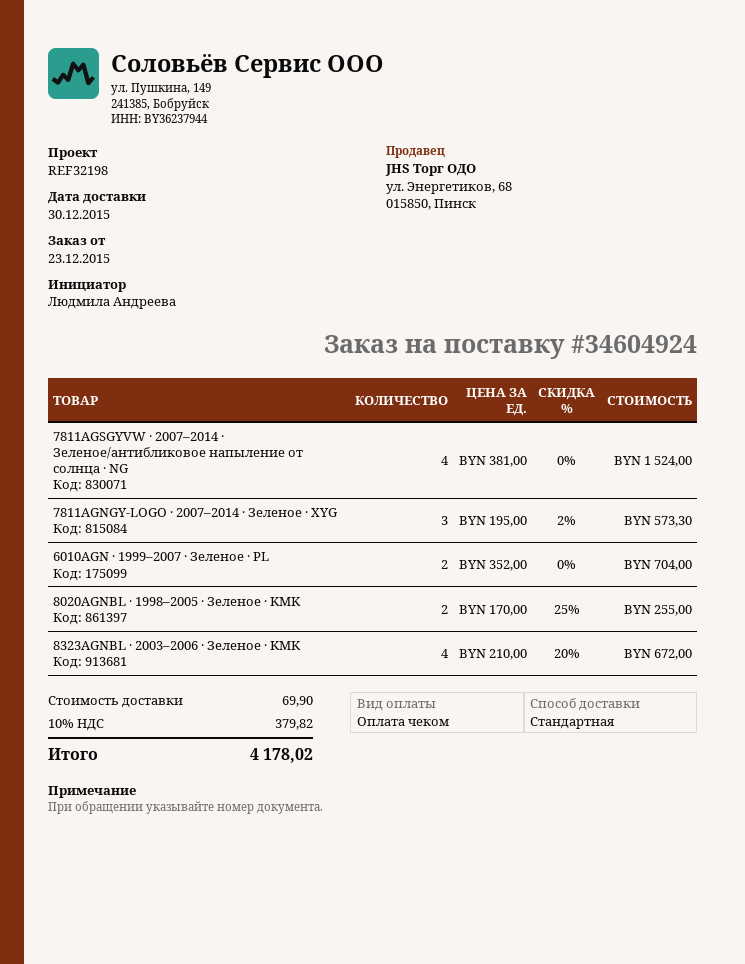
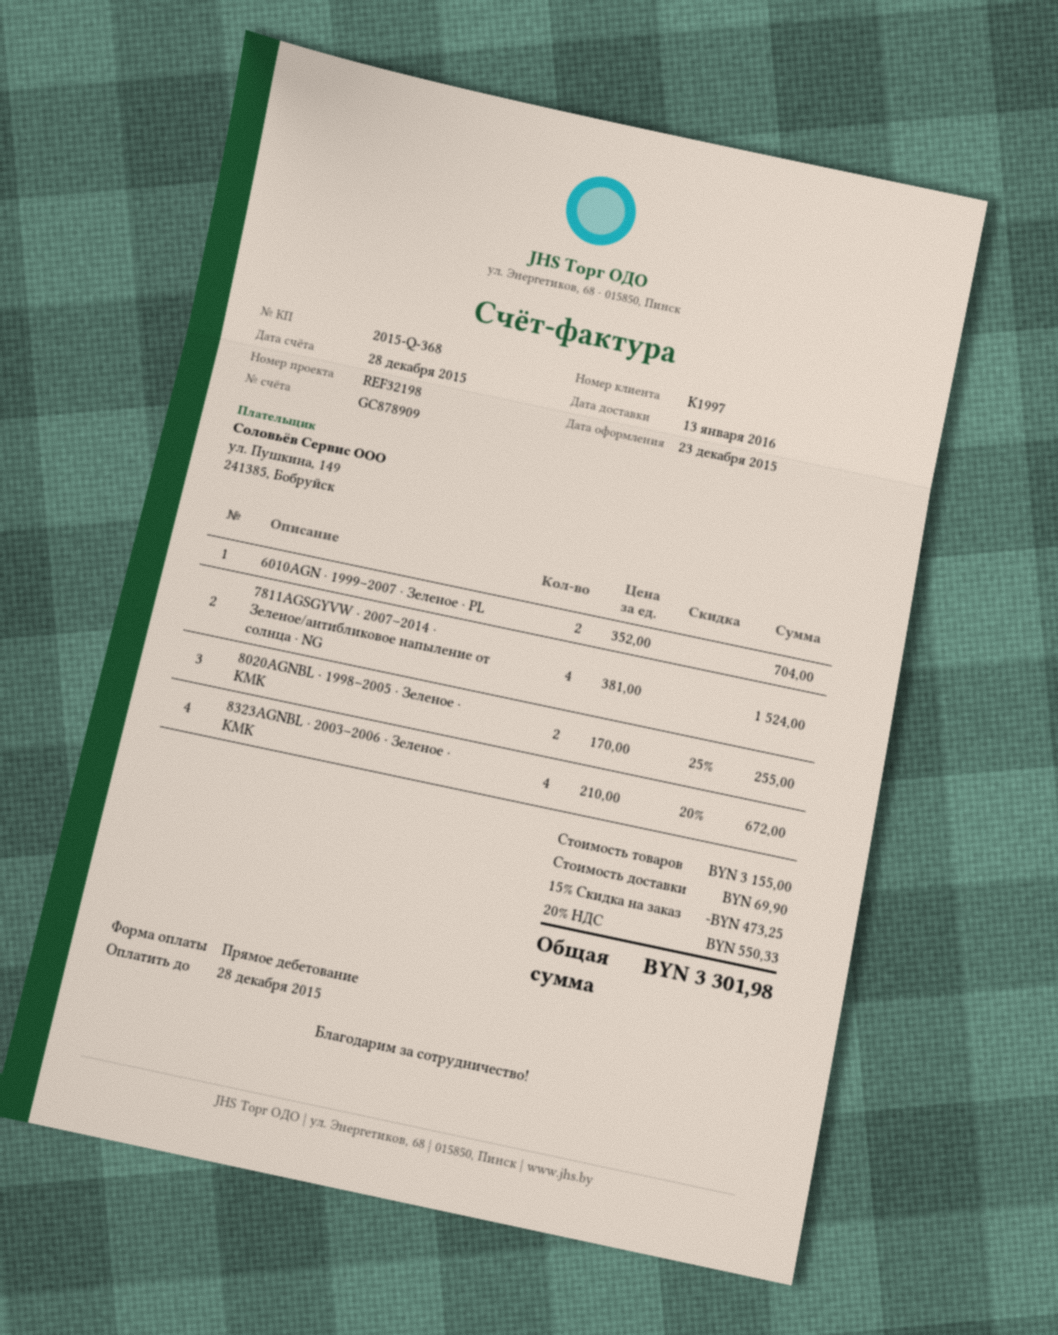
delivery date: 2015-12-30 -> 2016-01-13
payment method: cheque -> direct debit
7811AGNGY-LOGO · 2007–2014 · Зеленое · XYG: 3 x 195.00 - 2% = 573.30 -> none
discount: none -> 15% = 473.25
tax: 10% = 379.82 -> 20% = 550.33
total: 4178.02 -> 3301.98

